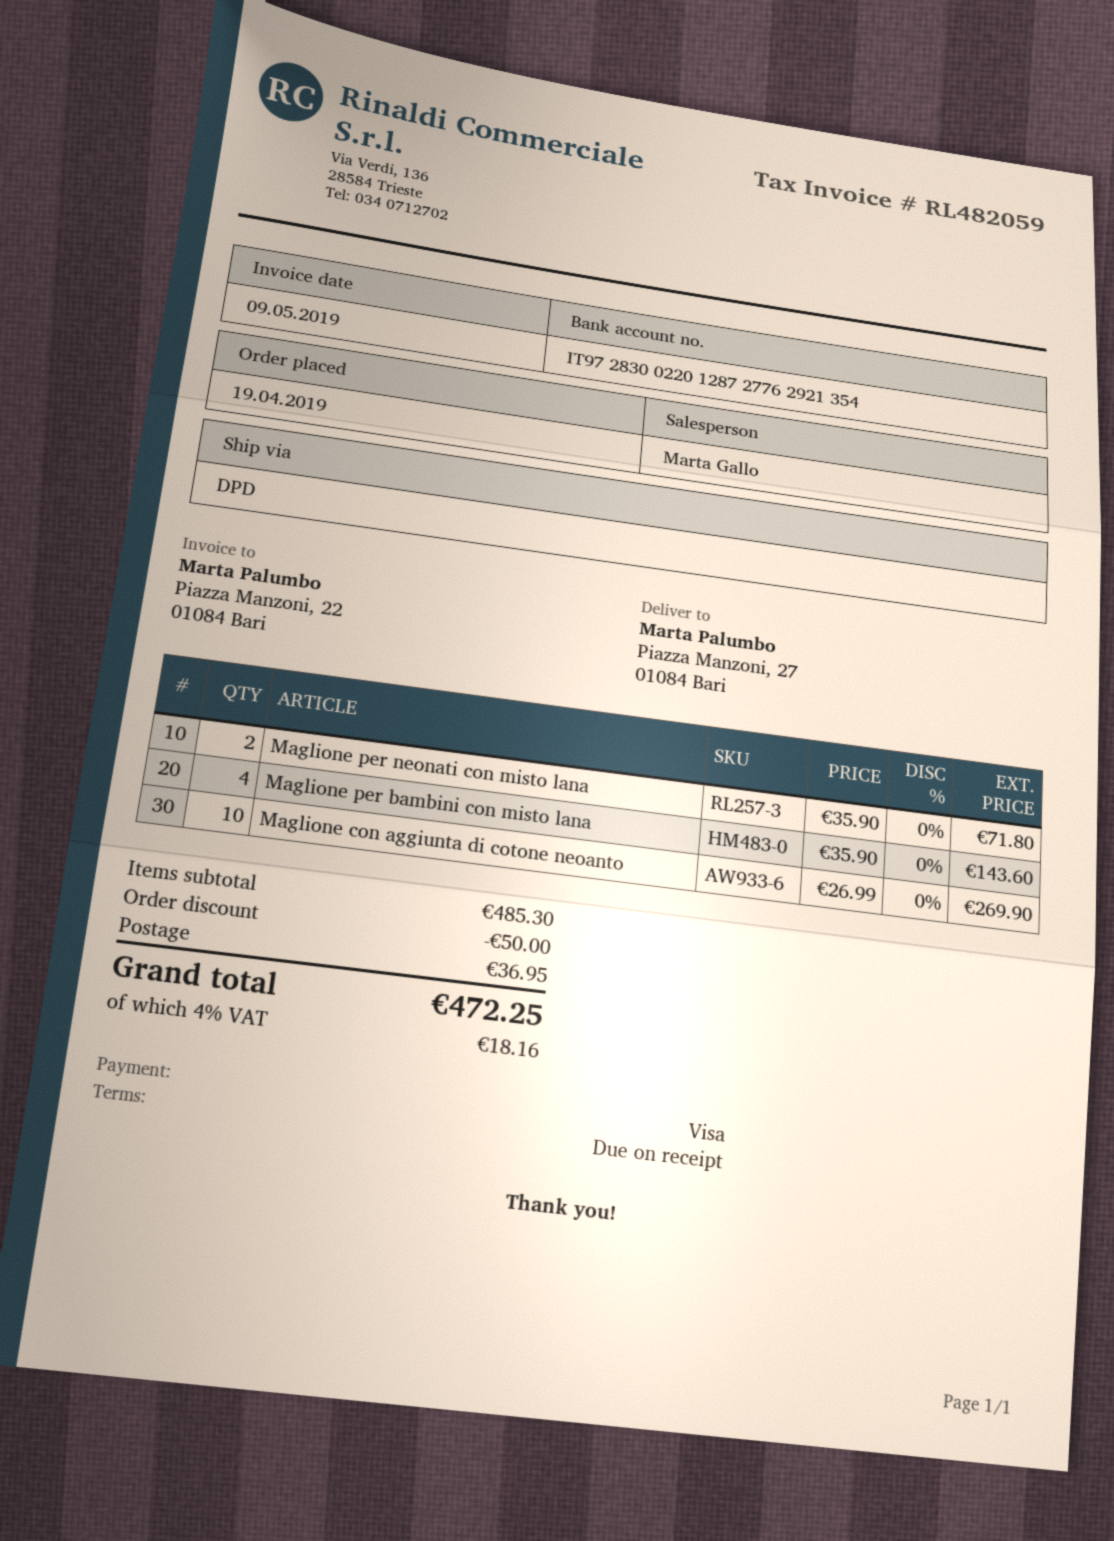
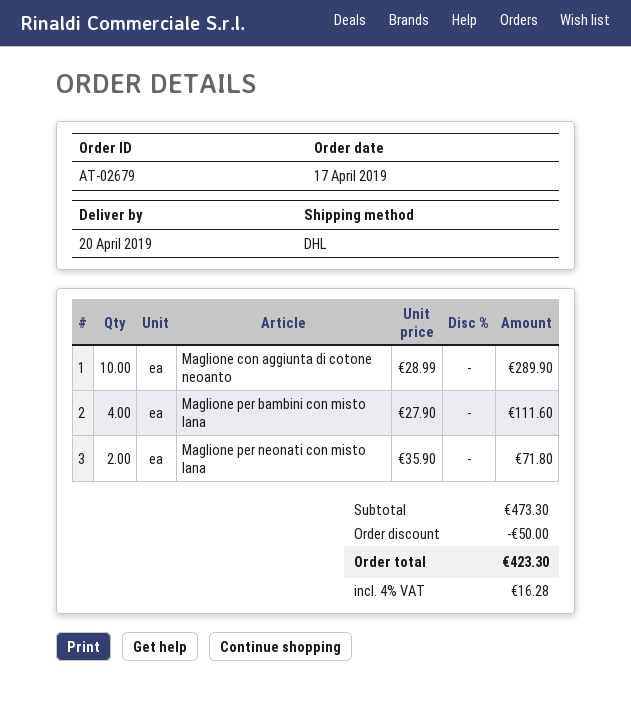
order date: 2019-04-19 -> 2019-04-17
shipping method: DPD -> DHL
Maglione per bambini con misto lana: 4 x 35.90 = 143.60 -> 4 x 27.90 = 111.60
Maglione con aggiunta di cotone neoanto: 10 x 26.99 = 269.90 -> 10 x 28.99 = 289.90
subtotal: 485.30 -> 473.30
shipping: 36.95 -> none
tax: 4% = 18.16 -> 4% = 16.28
total: 472.25 -> 423.30

